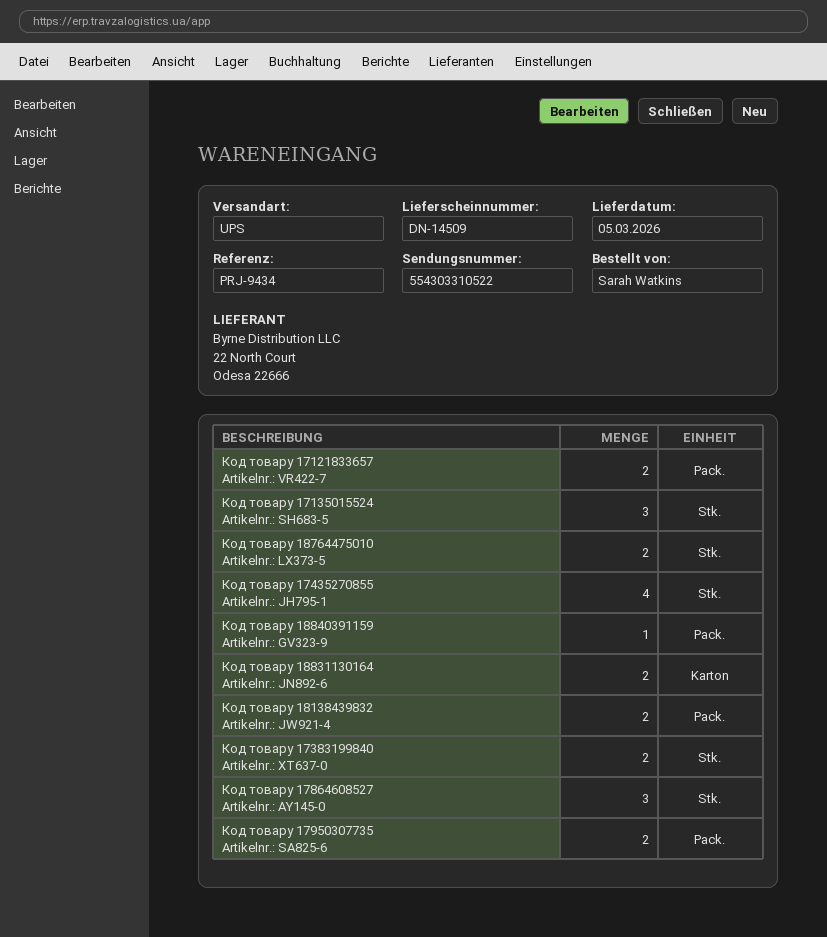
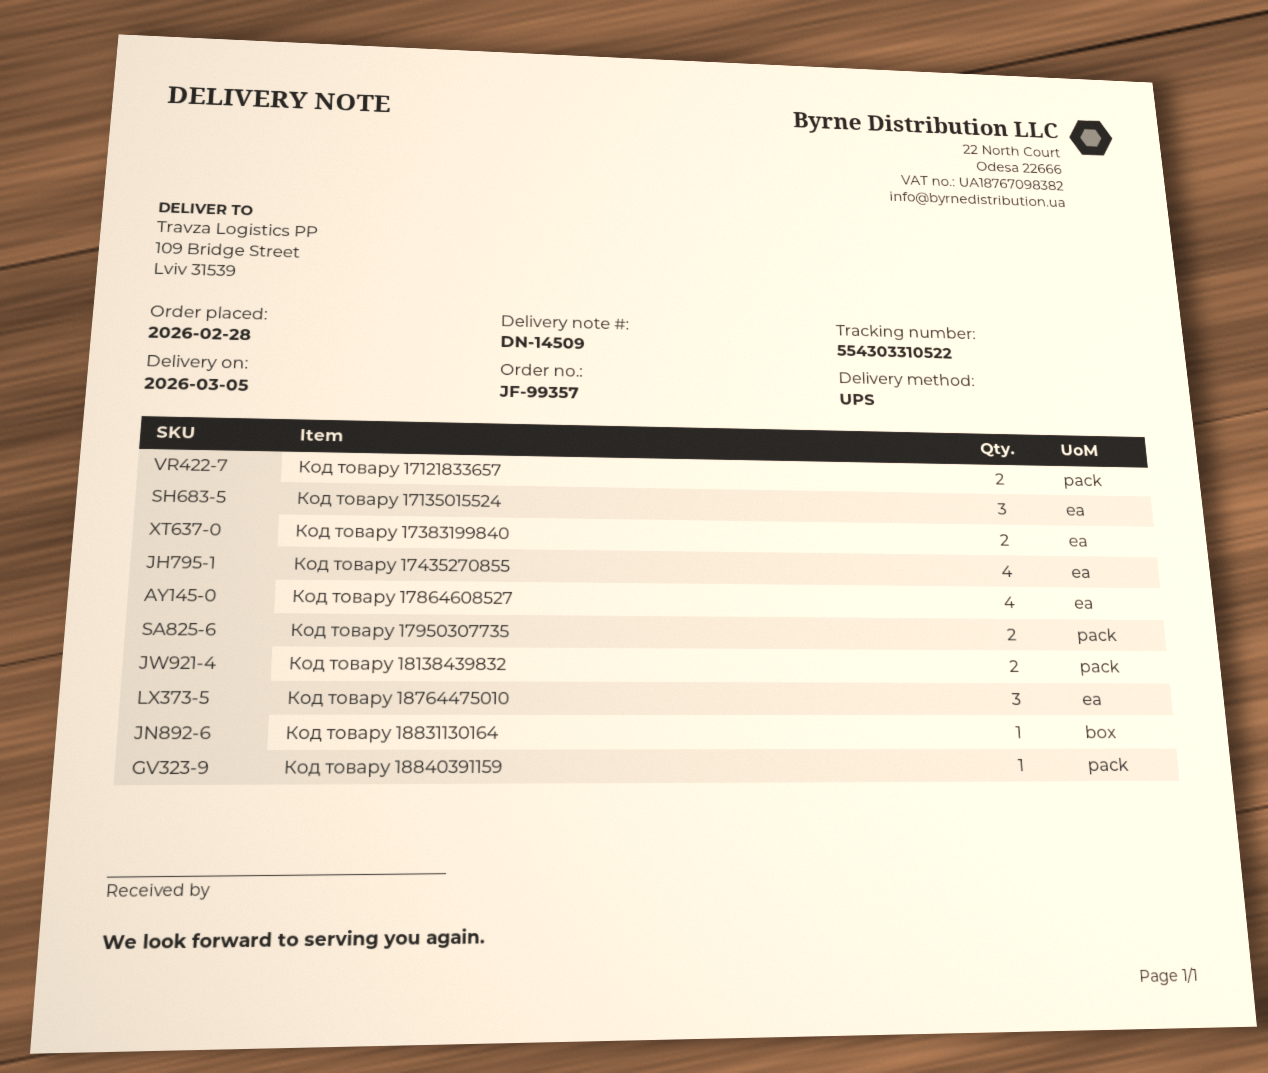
Код товару 18764475010: 2 -> 3
Код товару 18831130164: 2 -> 1
Код товару 17864608527: 3 -> 4

